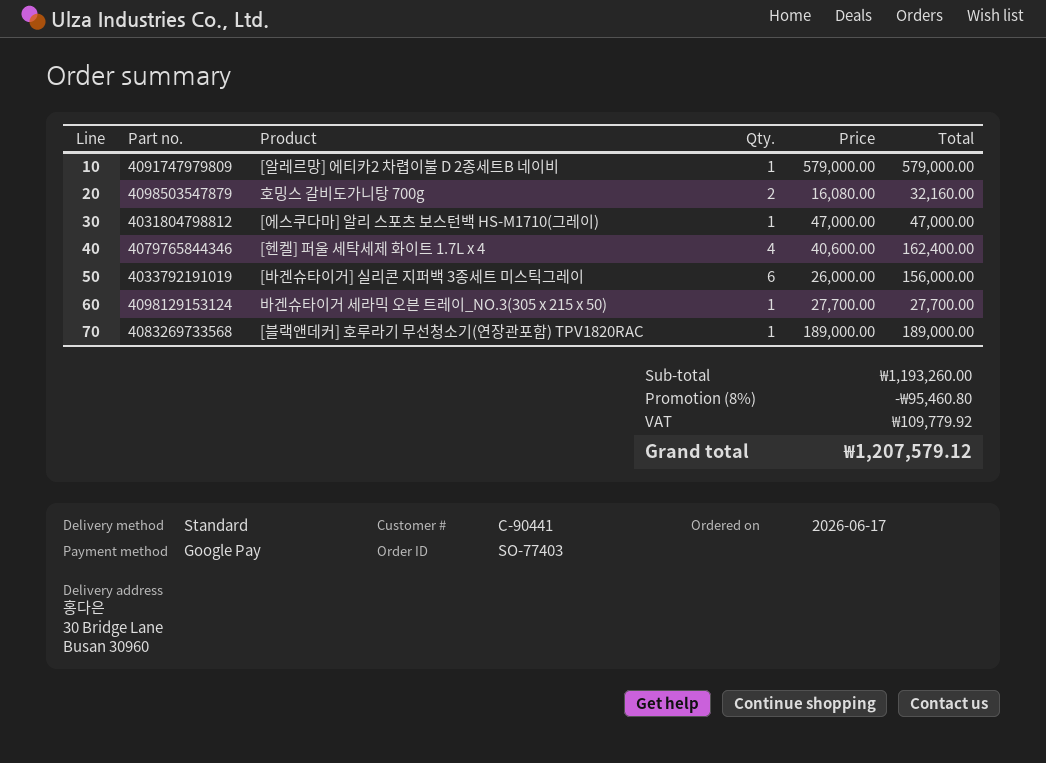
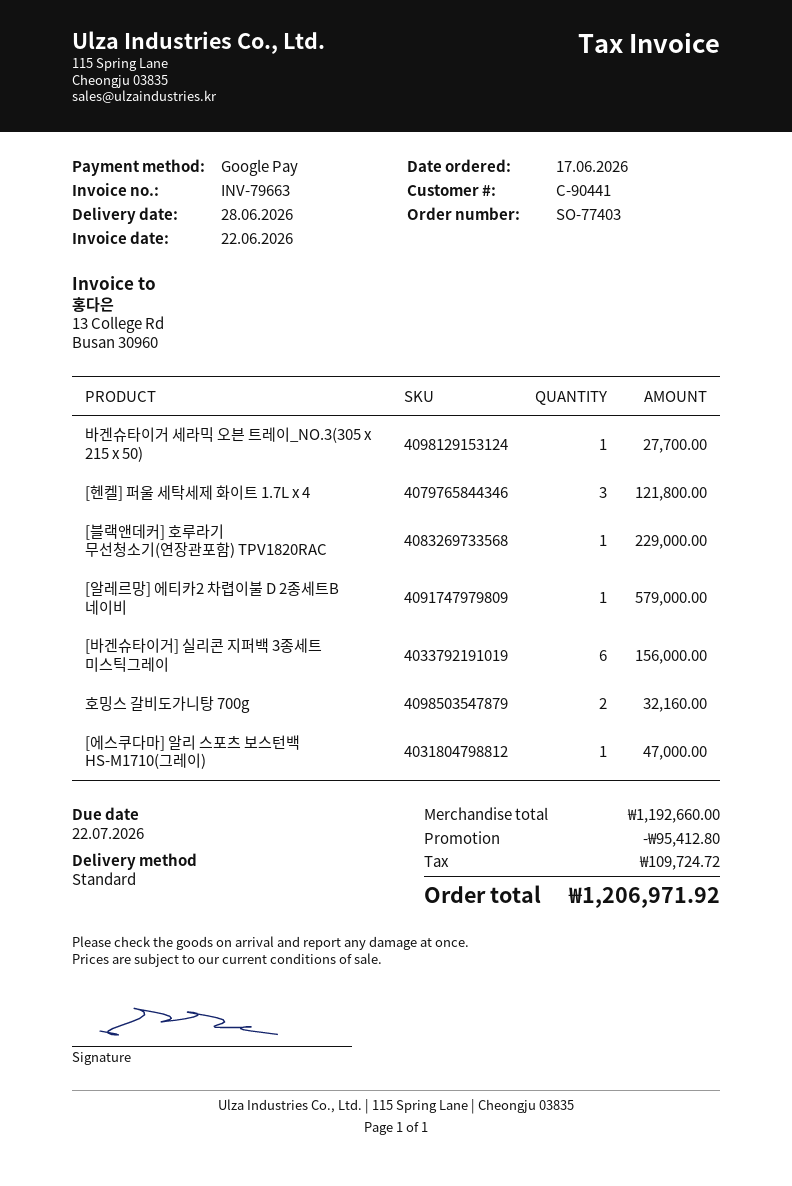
[헨켈] 퍼울 세탁세제 화이트 1.7L x 4: 4 for 162400.00 -> 3 for 121800.00
[블랙앤데커] 호루라기 무선청소기(연장관포함) TPV1820RAC: 1 for 189000.00 -> 1 for 229000.00
subtotal: 1193260.00 -> 1192660.00
discount: 95460.80 -> 95412.80
tax: 109779.92 -> 109724.72
total: 1207579.12 -> 1206971.92

